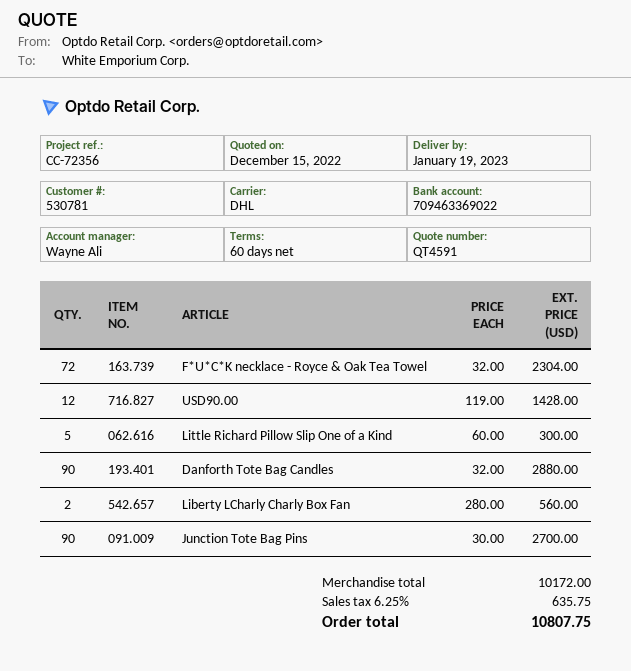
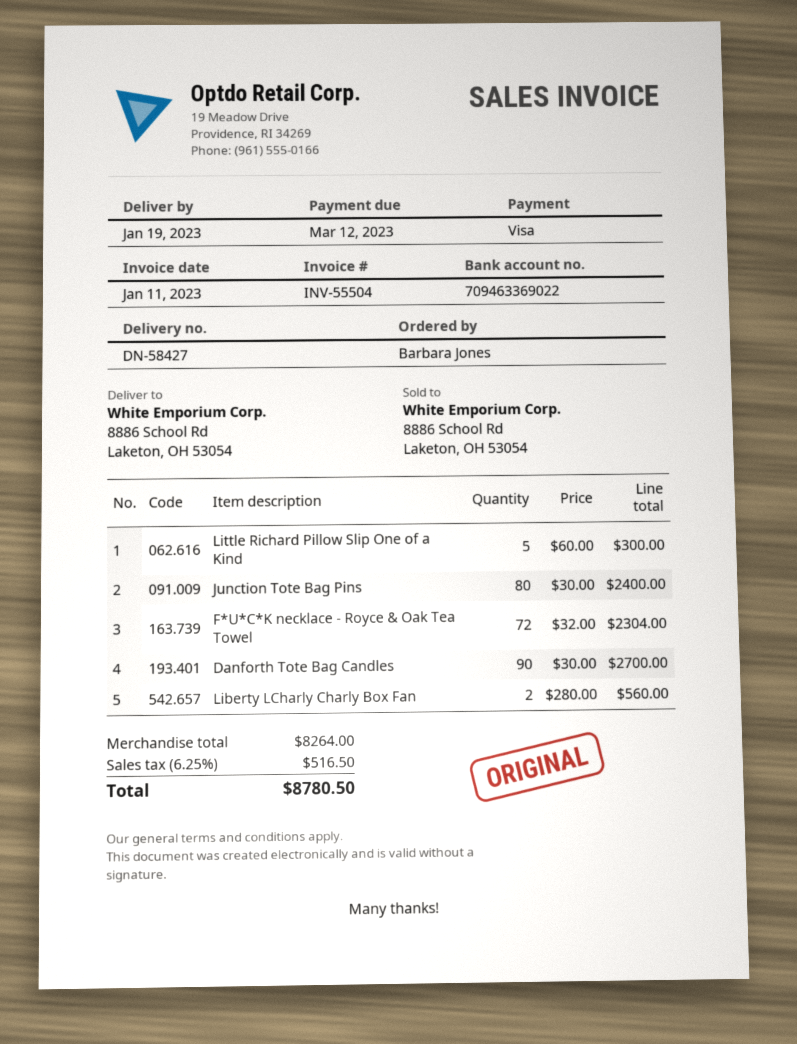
USD90.00: 12 x 119.00 = 1428.00 -> none
Danforth Tote Bag Candles: 90 x 32.00 = 2880.00 -> 90 x 30.00 = 2700.00
Junction Tote Bag Pins: 90 x 30.00 = 2700.00 -> 80 x 30.00 = 2400.00
subtotal: 10172.00 -> 8264.00
tax: 6.25% = 635.75 -> 6.25% = 516.50
total: 10807.75 -> 8780.50

